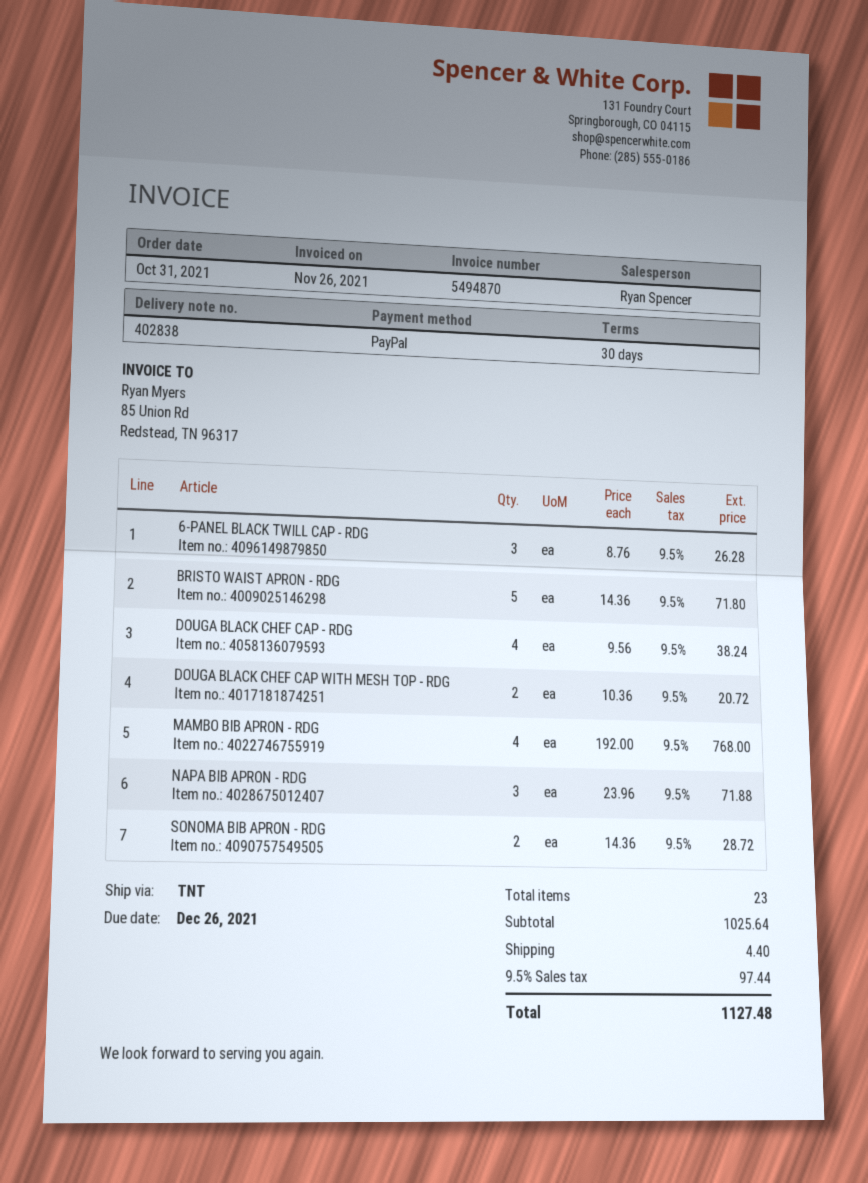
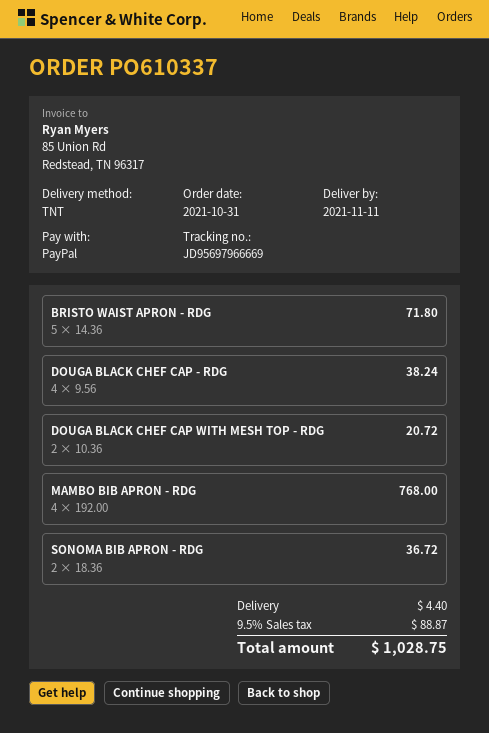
6-PANEL BLACK TWILL CAP - RDG: 3 x 8.76 = 26.28 -> none
NAPA BIB APRON - RDG: 3 x 23.96 = 71.88 -> none
SONOMA BIB APRON - RDG: 2 x 14.36 = 28.72 -> 2 x 18.36 = 36.72
tax: 9.5% = 97.44 -> 9.5% = 88.87
total: 1127.48 -> 1028.75

